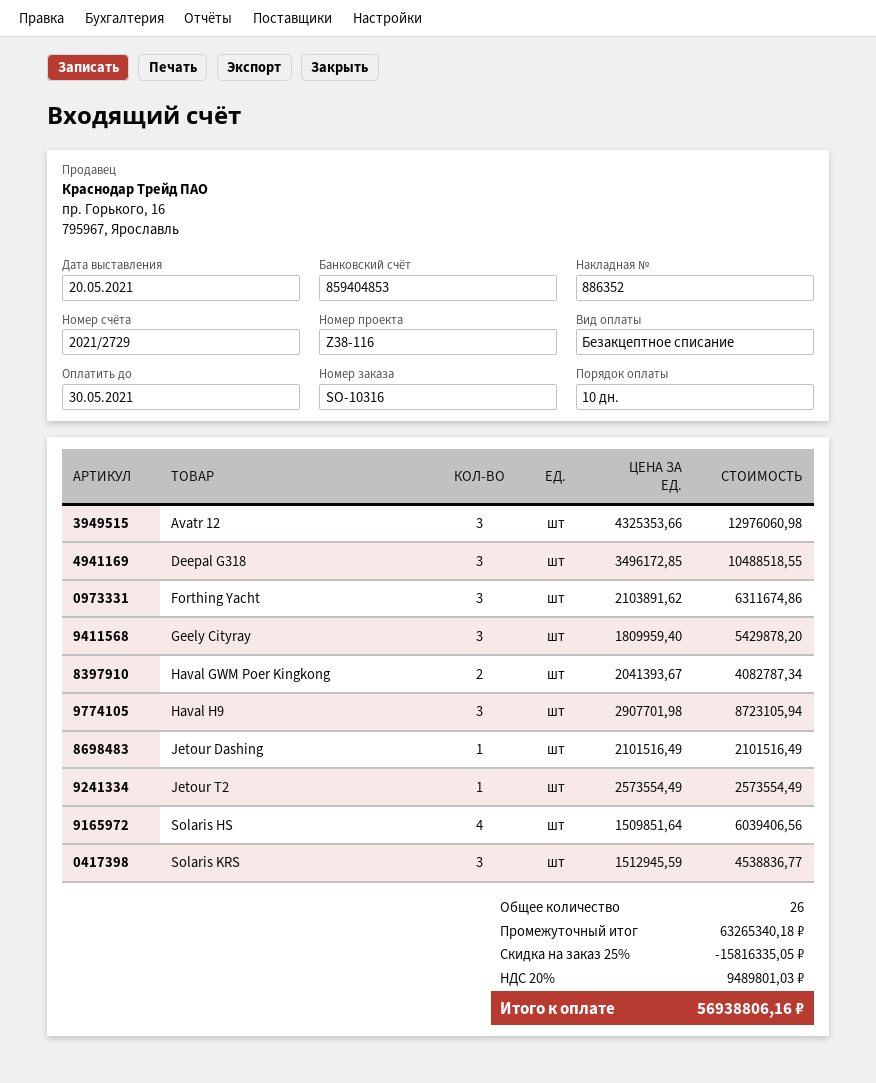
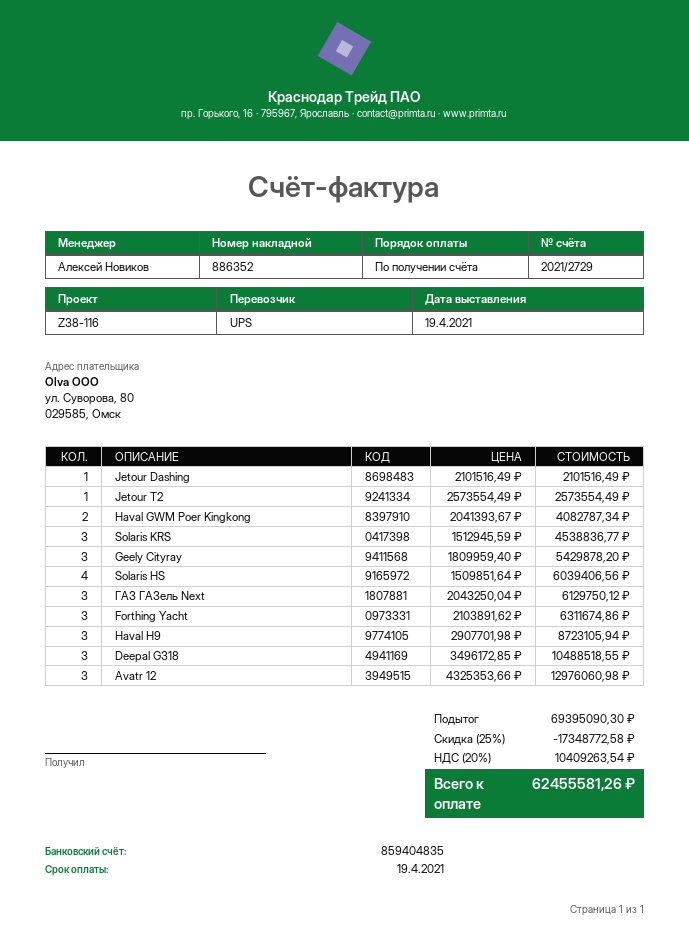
invoice date: 2021-05-20 -> 2021-04-19
payment terms: 10 days -> on receipt
due date: 2021-05-30 -> 2021-04-19
bank account: 859404853 -> 859404835
ГАЗ ГАЗель Next: none -> 3 x 2043250.04 = 6129750.12
subtotal: 63265340.18 -> 69395090.30
discount: 25% = 15816335.05 -> 25% = 17348772.58
tax: 20% = 9489801.03 -> 20% = 10409263.54
total: 56938806.16 -> 62455581.26

